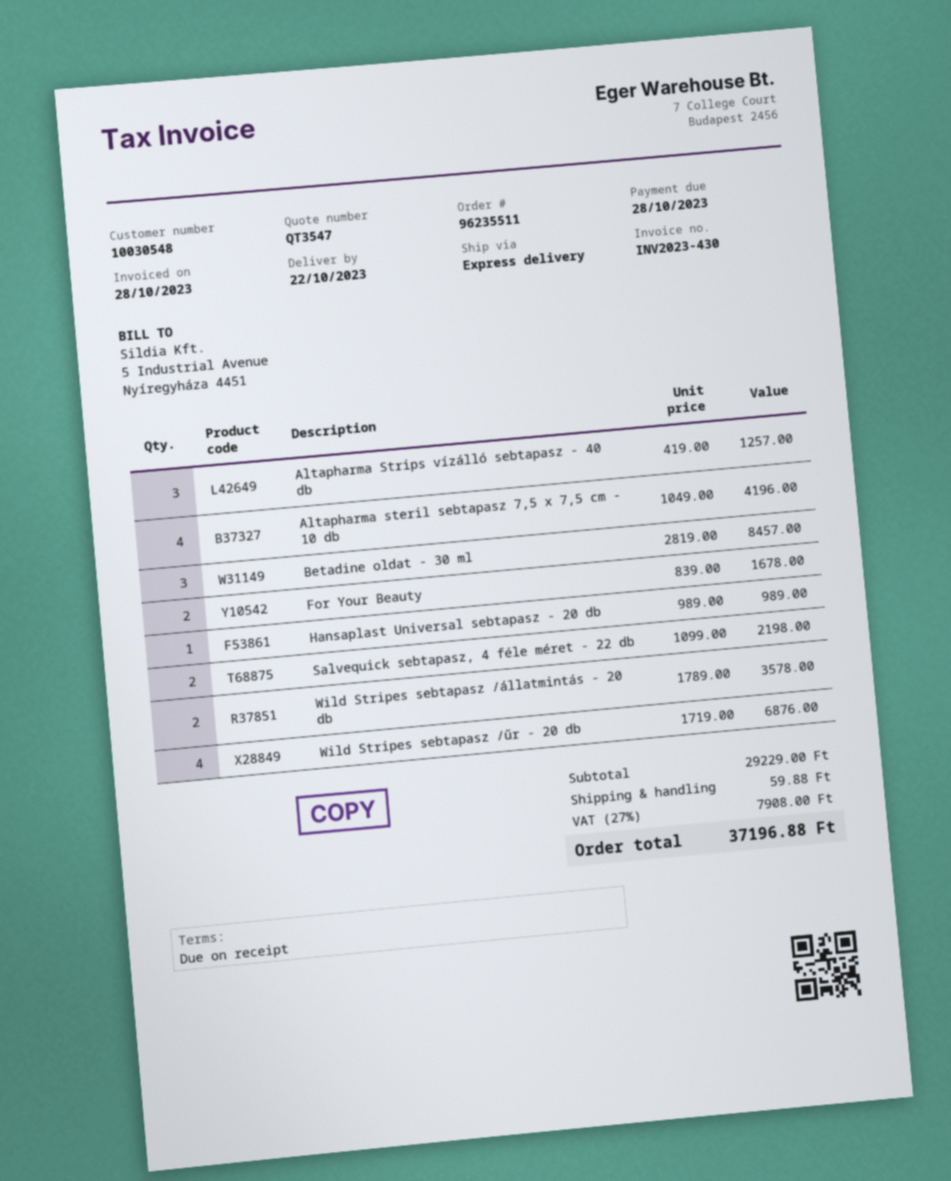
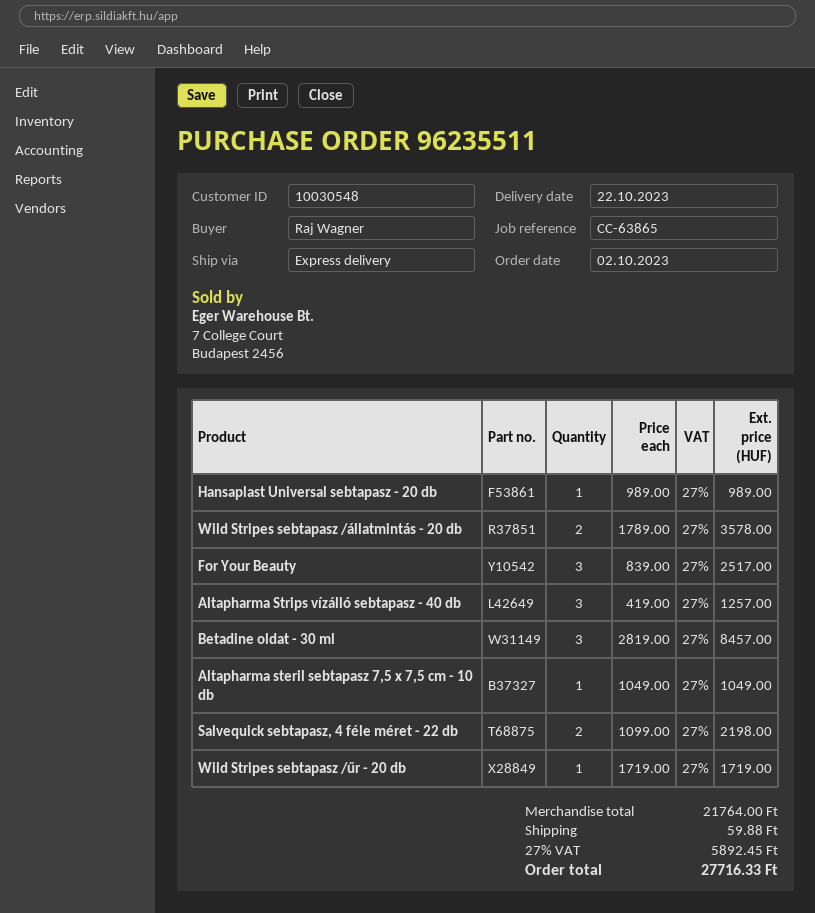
Altapharma steril sebtapasz 7,5 x 7,5 cm - 10 db: 4 x 1049.00 = 4196.00 -> 1 x 1049.00 = 1049.00
For Your Beauty: 2 x 839.00 = 1678.00 -> 3 x 839.00 = 2517.00
Wild Stripes sebtapasz /űr - 20 db: 4 x 1719.00 = 6876.00 -> 1 x 1719.00 = 1719.00
subtotal: 29229.00 -> 21764.00
tax: 27% = 7908.00 -> 27% = 5892.45
total: 37196.88 -> 27716.33

